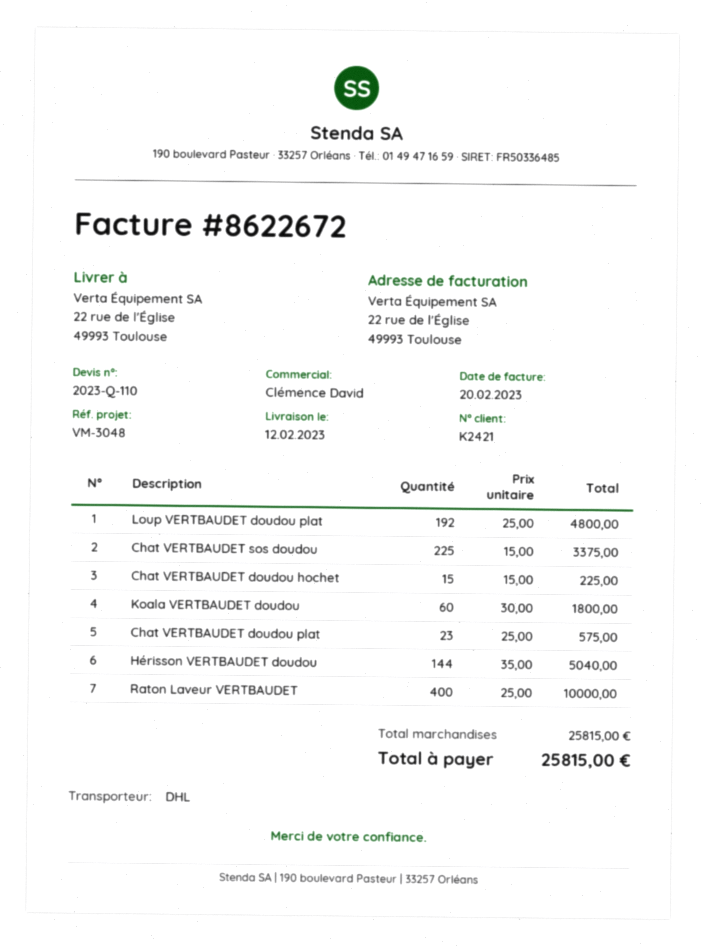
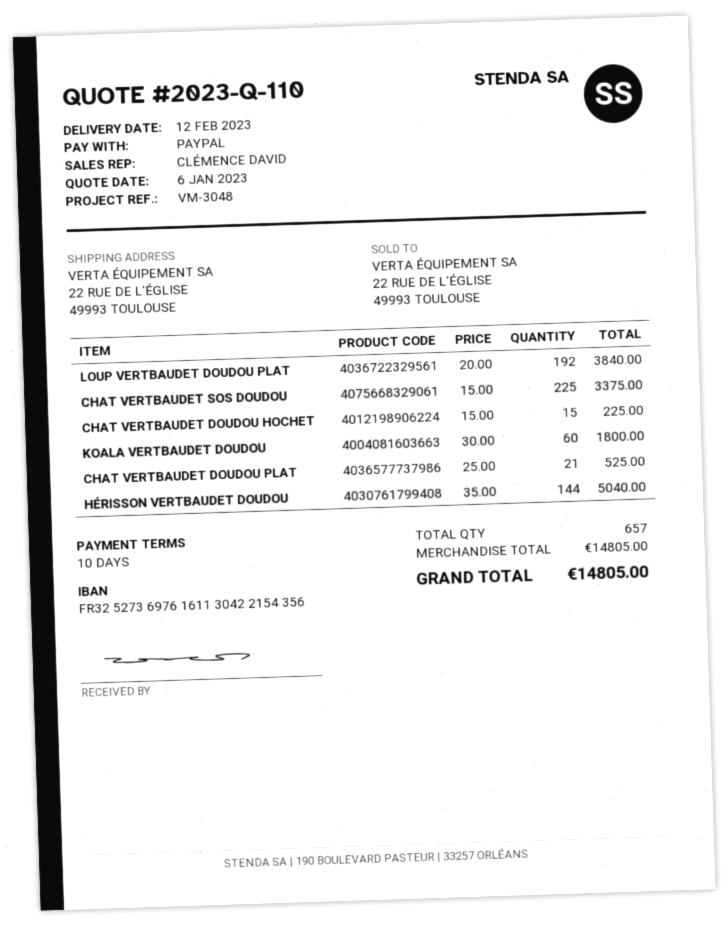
Loup VERTBAUDET doudou plat: 192 x 25.00 = 4800.00 -> 192 x 20.00 = 3840.00
Chat VERTBAUDET doudou plat: 23 x 25.00 = 575.00 -> 21 x 25.00 = 525.00
Raton Laveur VERTBAUDET: 400 x 25.00 = 10000.00 -> none
subtotal: 25815.00 -> 14805.00
total: 25815.00 -> 14805.00

